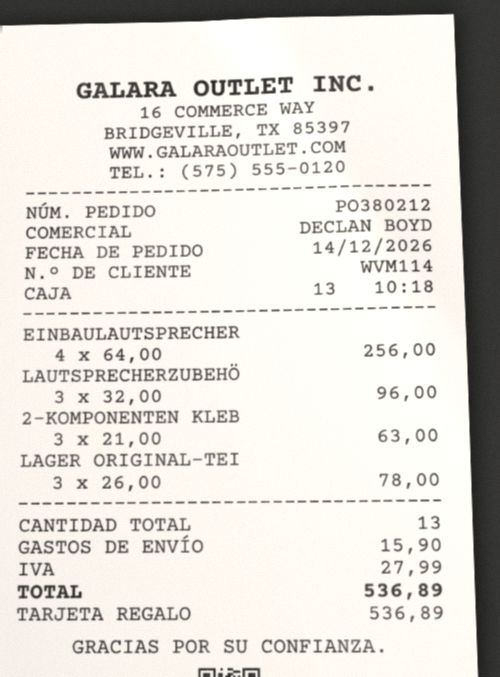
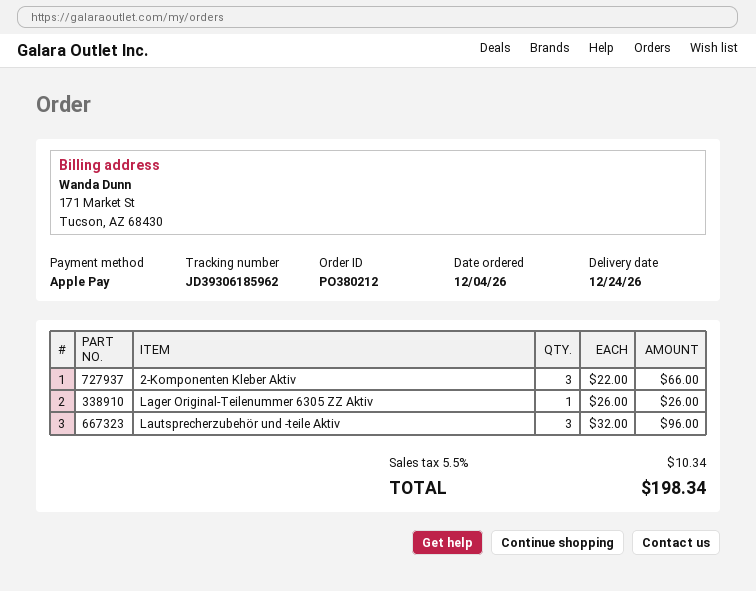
order date: 2026-12-14 -> 2026-12-04
payment method: gift card -> Apple Pay
EINBAULAUTSPRECHER: 4 x 64.00 = 256.00 -> none
2-KOMPONENTEN KLEB: 3 x 21.00 = 63.00 -> 3 x 22.00 = 66.00
LAGER ORIGINAL-TEI: 3 x 26.00 = 78.00 -> 1 x 26.00 = 26.00
shipping: 15.90 -> none
tax: 27.99 -> 10.34
total: 536.89 -> 198.34

